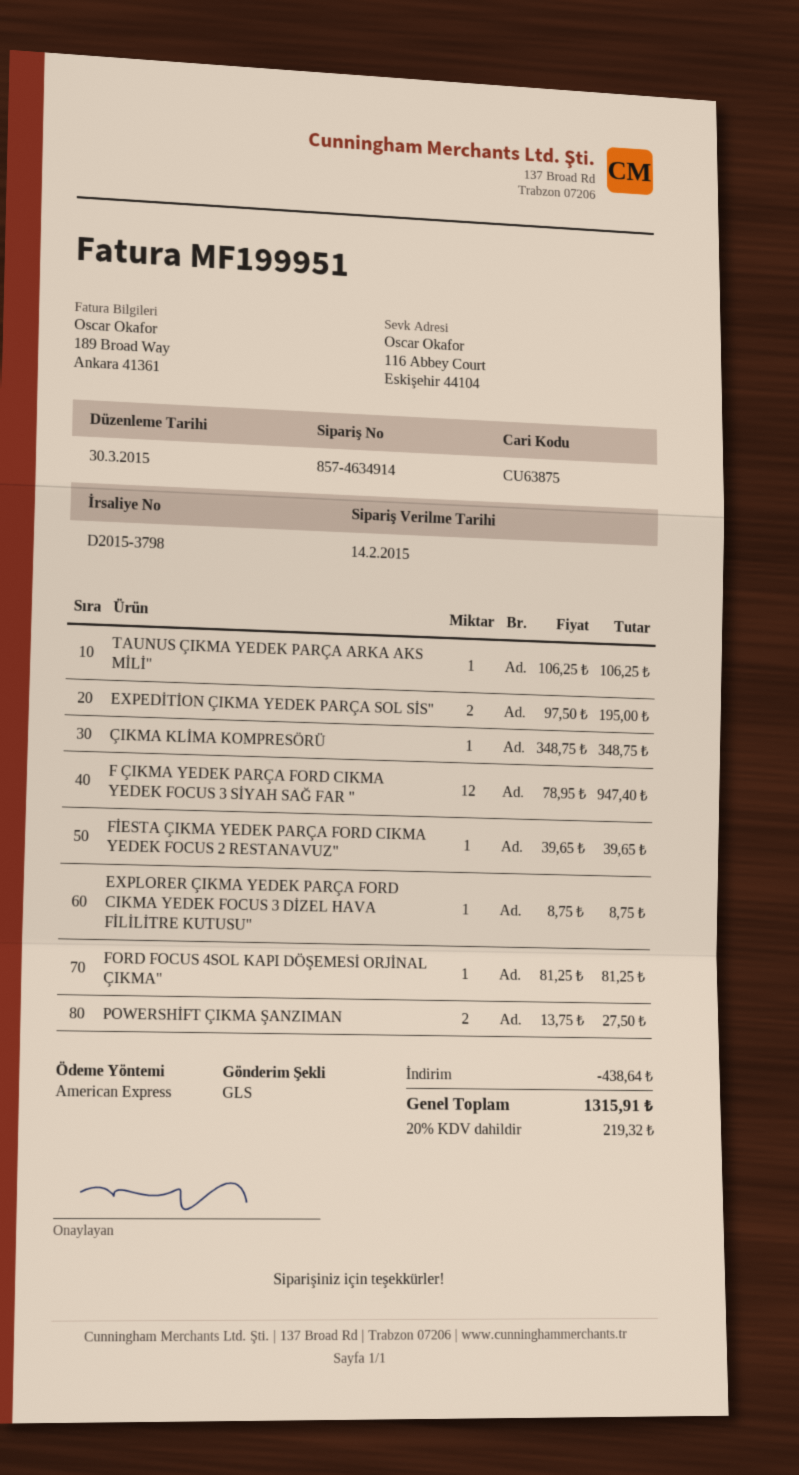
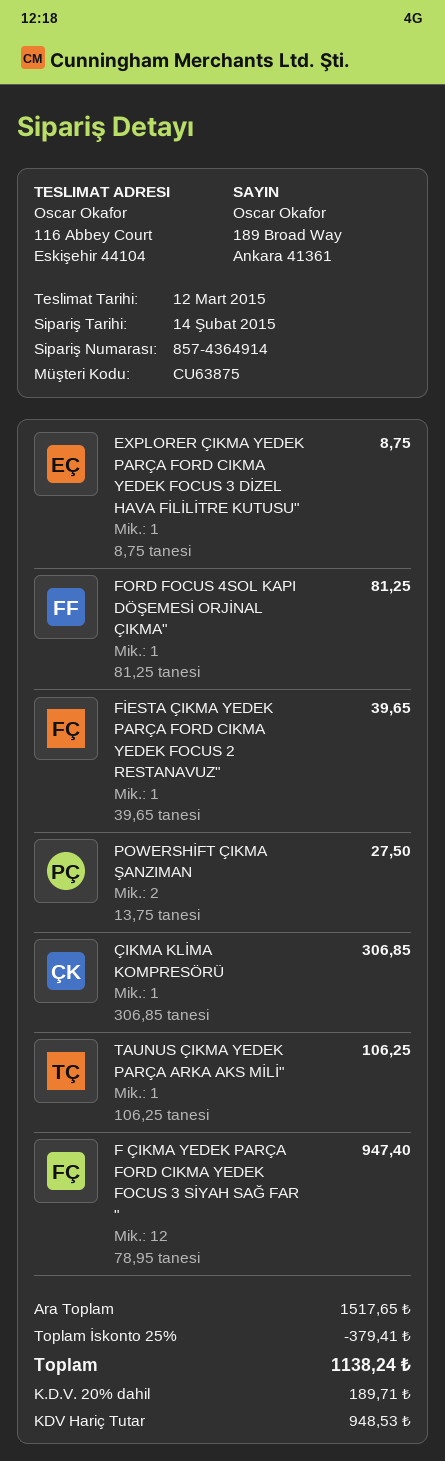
order number: 857-4634914 -> 857-4364914
EXPEDİTİON ÇIKMA YEDEK PARÇA SOL SİS": 2 x 97.50 = 195.00 -> none
ÇIKMA KLİMA KOMPRESÖRÜ: 1 x 348.75 = 348.75 -> 1 x 306.85 = 306.85
discount: 438.64 -> 379.41
tax: 20% = 219.32 -> 20% = 189.71
total: 1315.91 -> 1138.24

